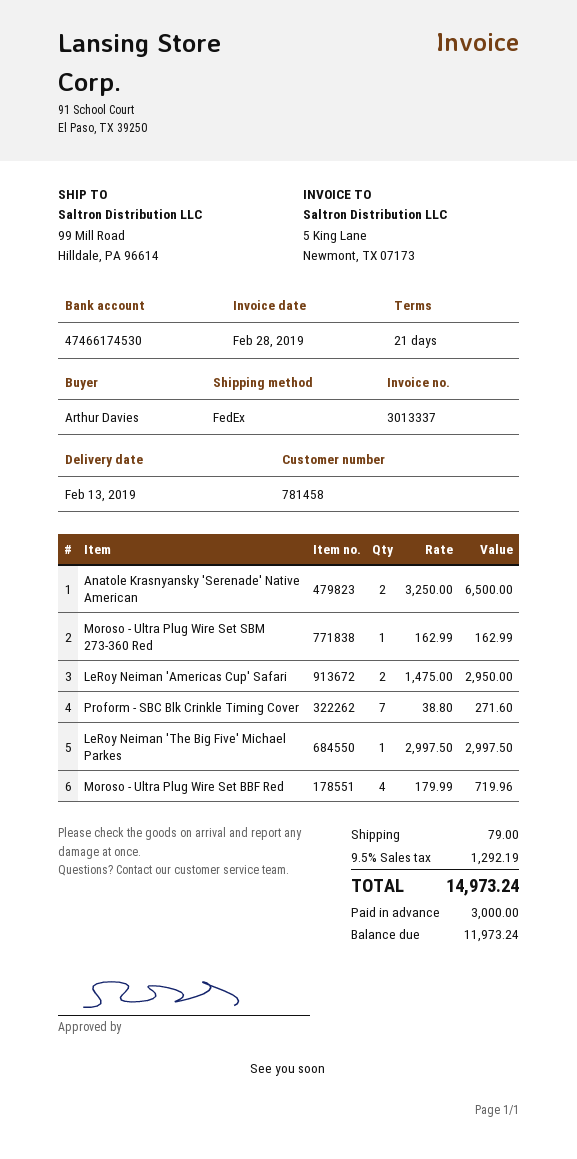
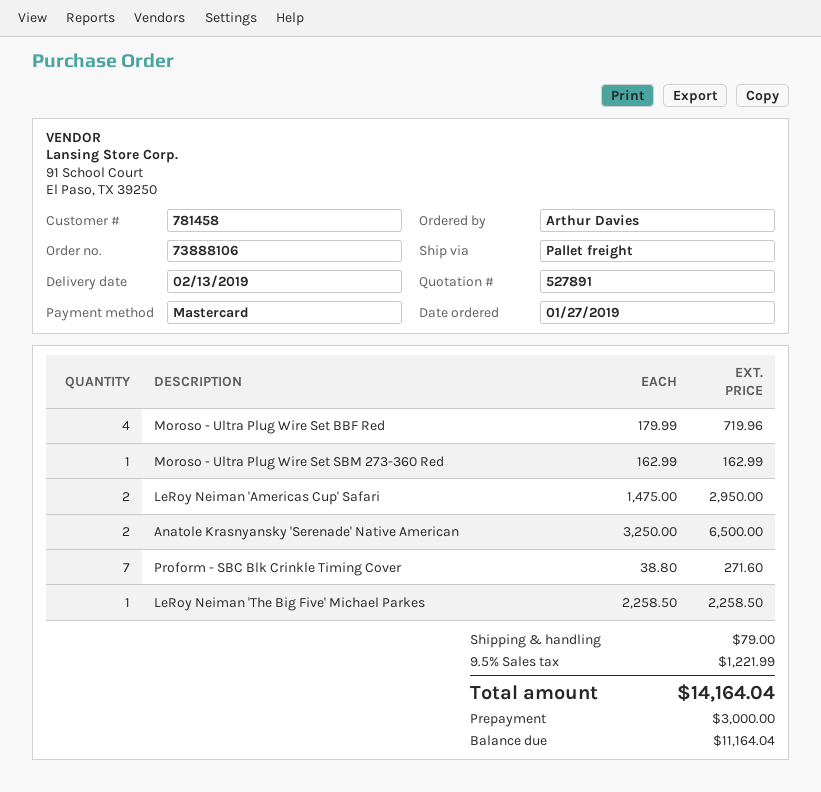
shipping method: FedEx -> pallet freight
LeRoy Neiman 'The Big Five' Michael Parkes: 1 x 2997.50 = 2997.50 -> 1 x 2258.50 = 2258.50
tax: 9.5% = 1292.19 -> 9.5% = 1221.99
total: 14973.24 -> 14164.04
balance: 11973.24 -> 11164.04

